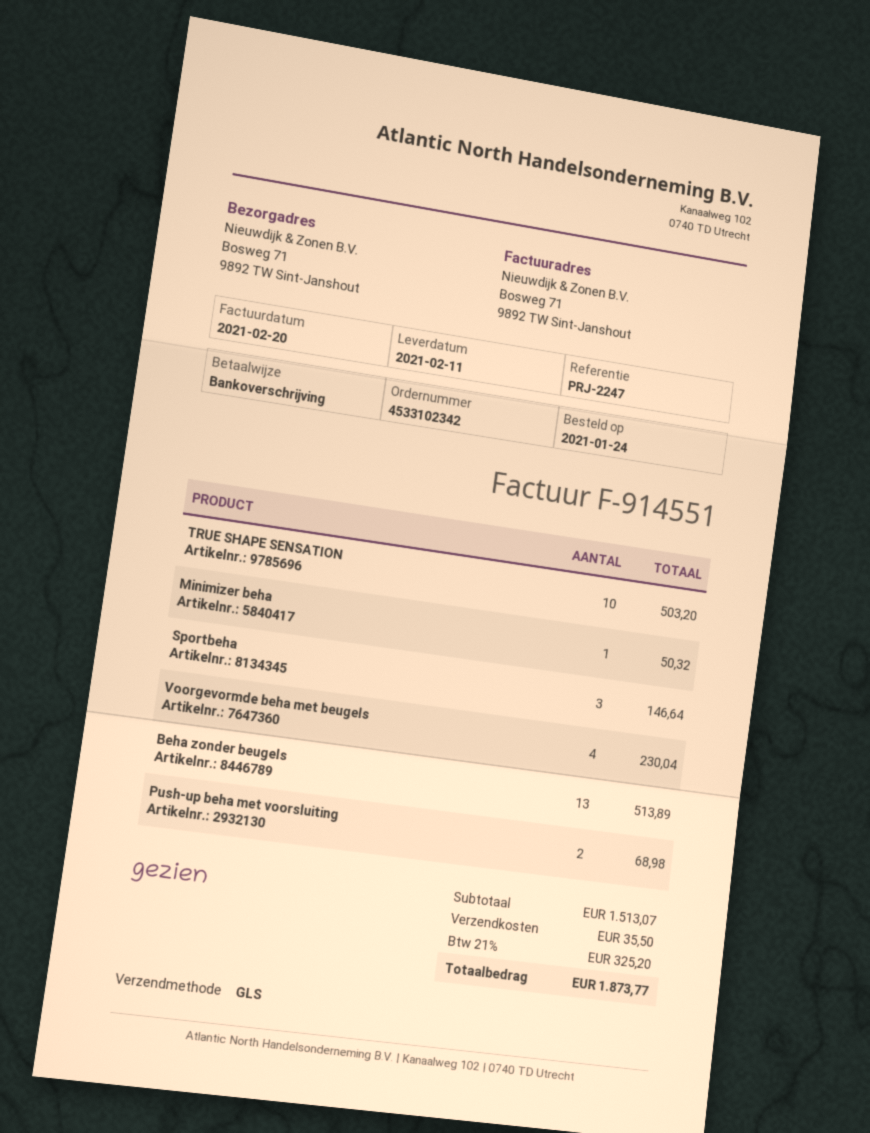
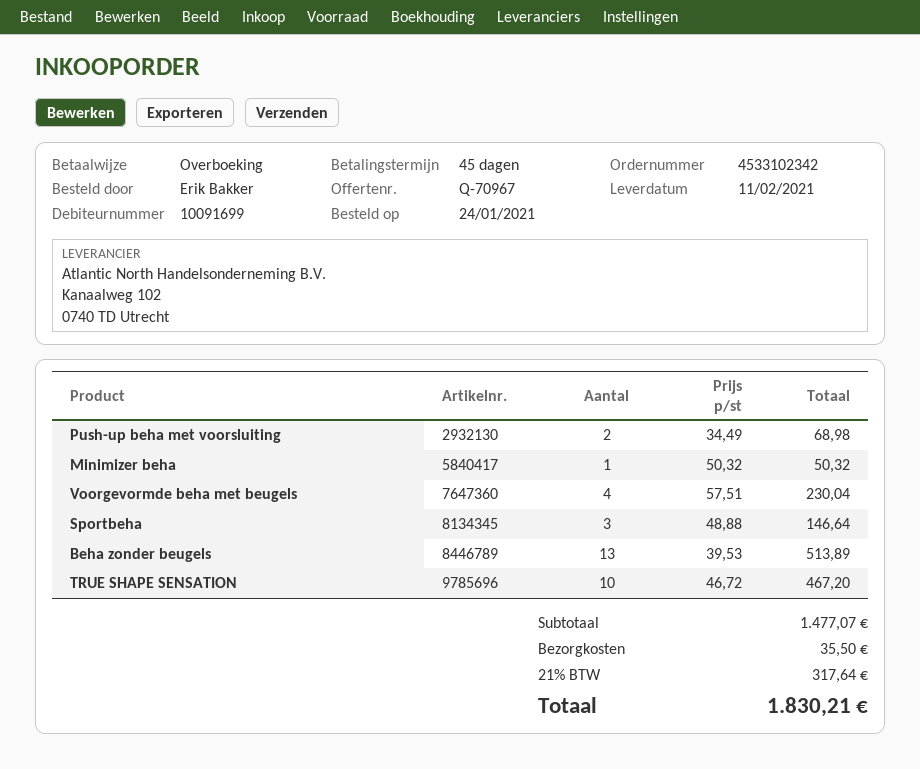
TRUE SHAPE SENSATION: 10 for 503.20 -> 10 for 467.20
subtotal: 1513.07 -> 1477.07
tax: 21% = 325.20 -> 21% = 317.64
total: 1873.77 -> 1830.21

